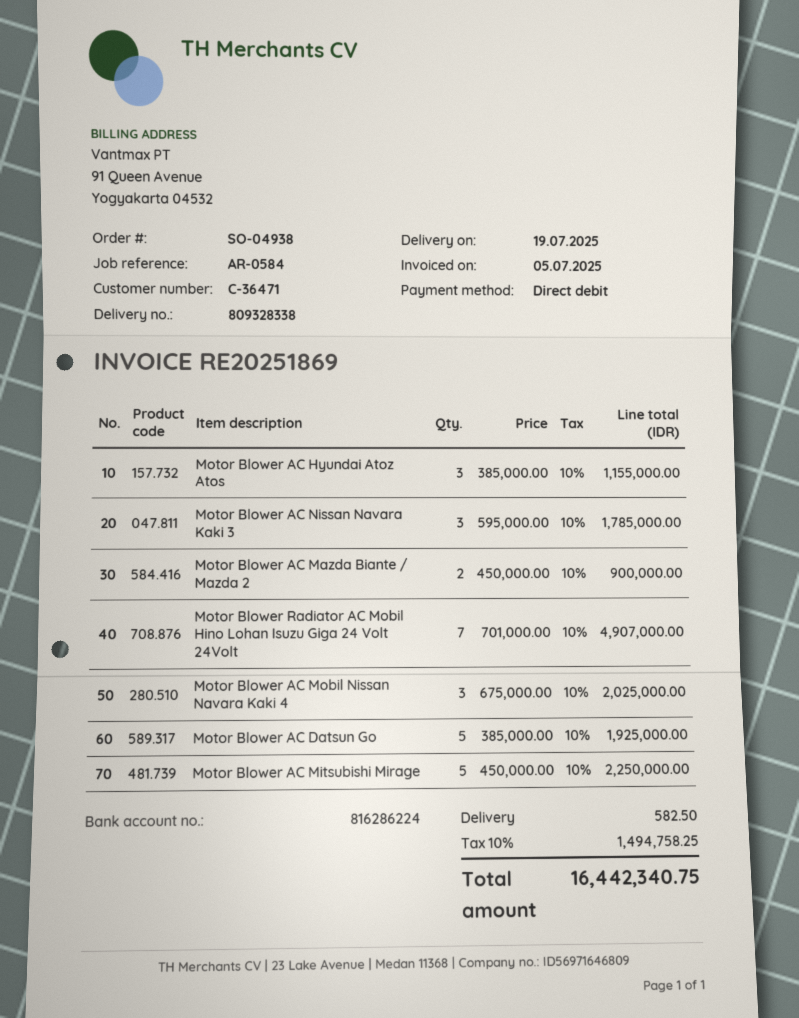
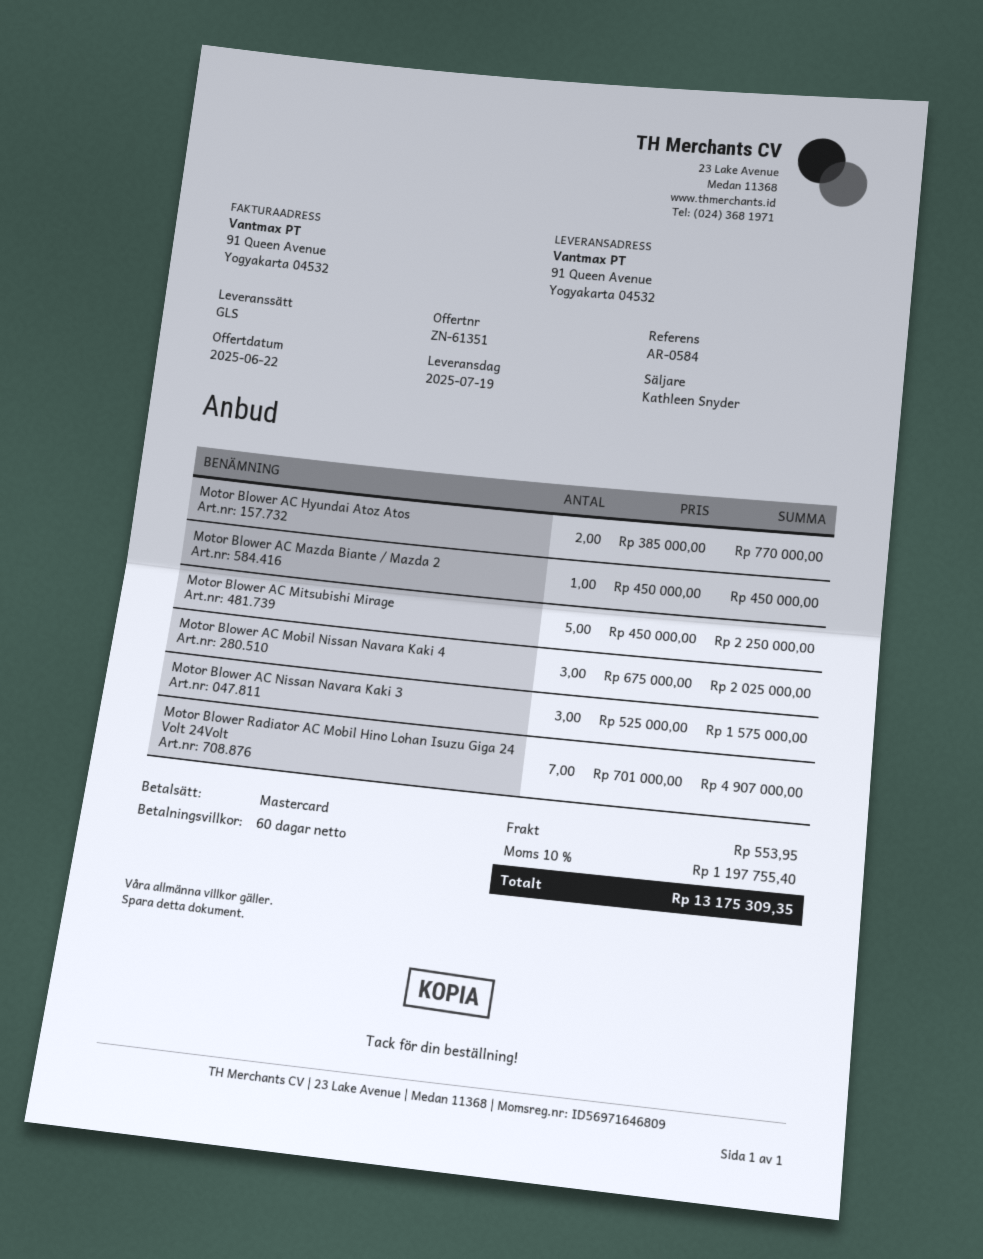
payment method: direct debit -> Mastercard
Motor Blower AC Hyundai Atoz Atos: 3 x 385000.00 = 1155000.00 -> 2 x 385000.00 = 770000.00
Motor Blower AC Nissan Navara Kaki 3: 3 x 595000.00 = 1785000.00 -> 3 x 525000.00 = 1575000.00
Motor Blower AC Mazda Biante / Mazda 2: 2 x 450000.00 = 900000.00 -> 1 x 450000.00 = 450000.00
Motor Blower AC Datsun Go: 5 x 385000.00 = 1925000.00 -> none
shipping: 582.50 -> 553.95
tax: 10% = 1494758.25 -> 10% = 1197755.40
total: 16442340.75 -> 13175309.35

